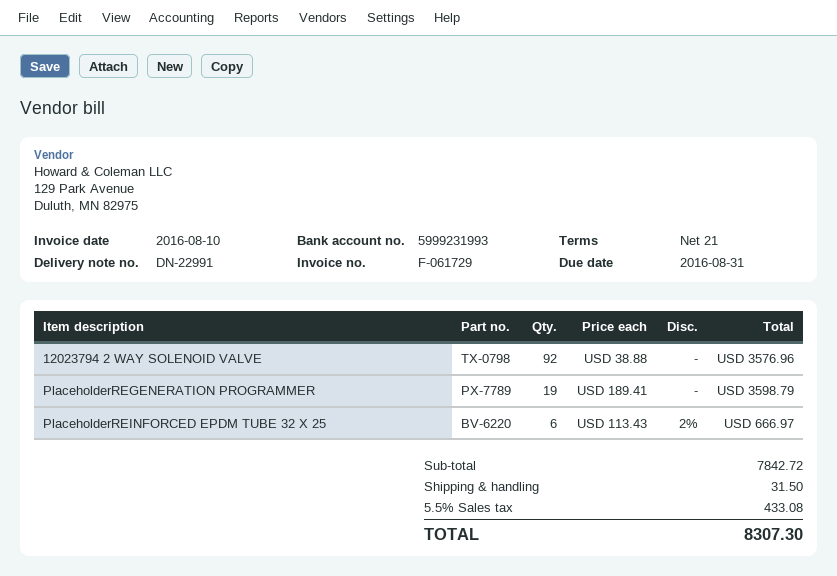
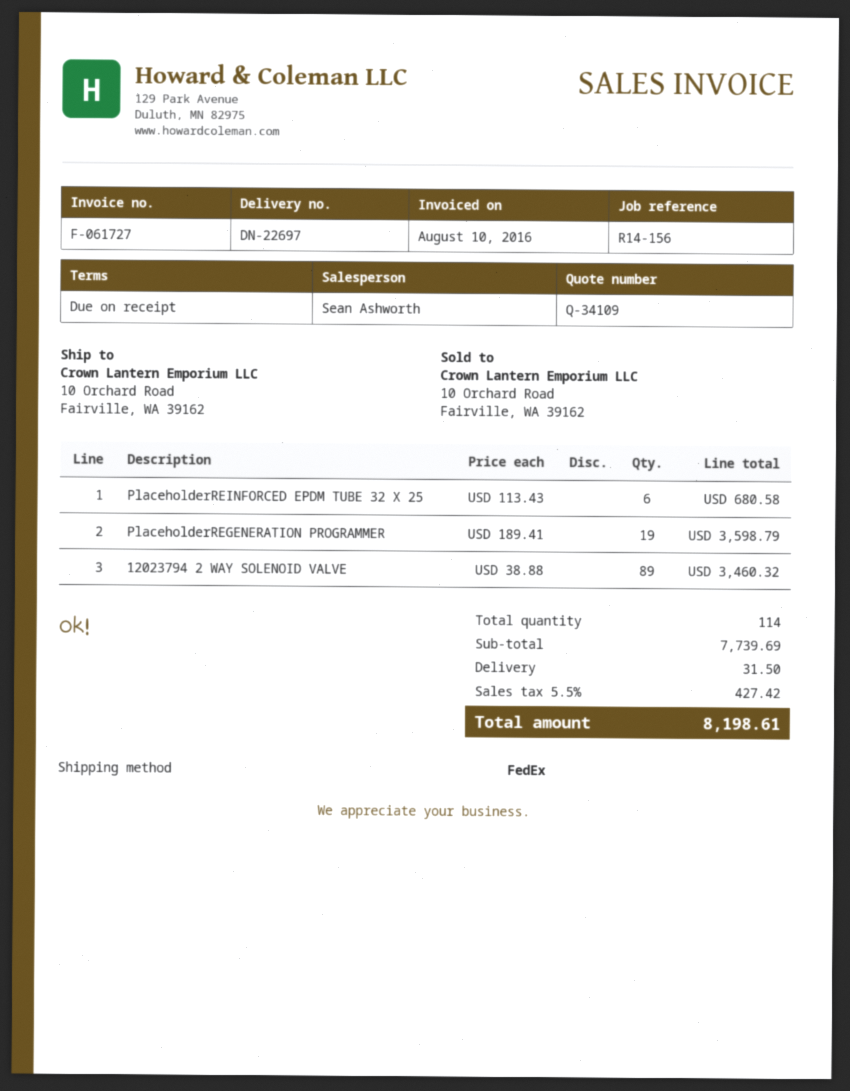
delivery note number: DN-22991 -> DN-22697
invoice number: F-061729 -> F-061727
payment terms: 21 days -> on receipt
12023794 2 WAY SOLENOID VALVE: 92 x 38.88 = 3576.96 -> 89 x 38.88 = 3460.32
PlaceholderREINFORCED EPDM TUBE 32 X 25: 6 x 113.43 - 2% = 666.97 -> 6 x 113.43 = 680.58
subtotal: 7842.72 -> 7739.69
tax: 5.5% = 433.08 -> 5.5% = 427.42
total: 8307.30 -> 8198.61

